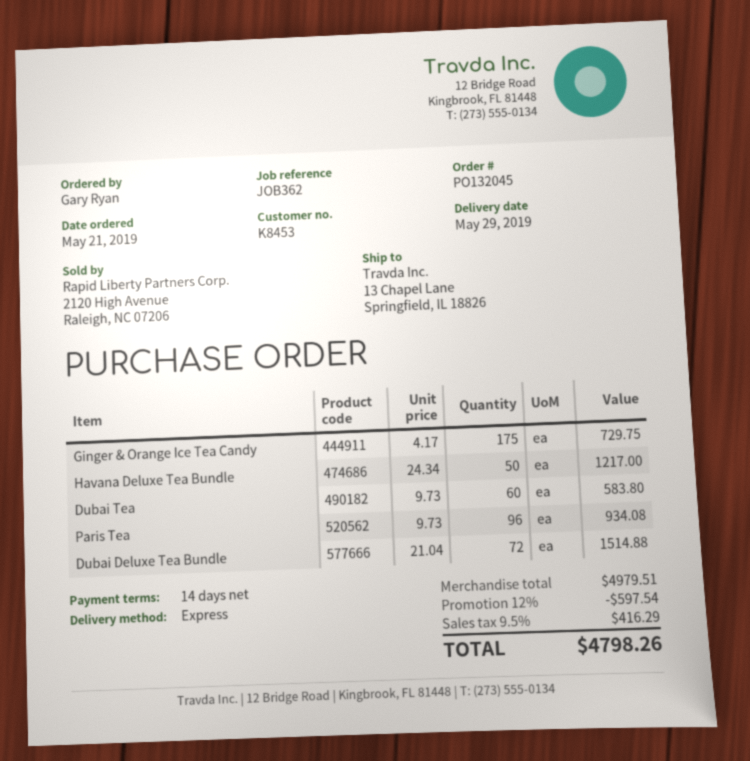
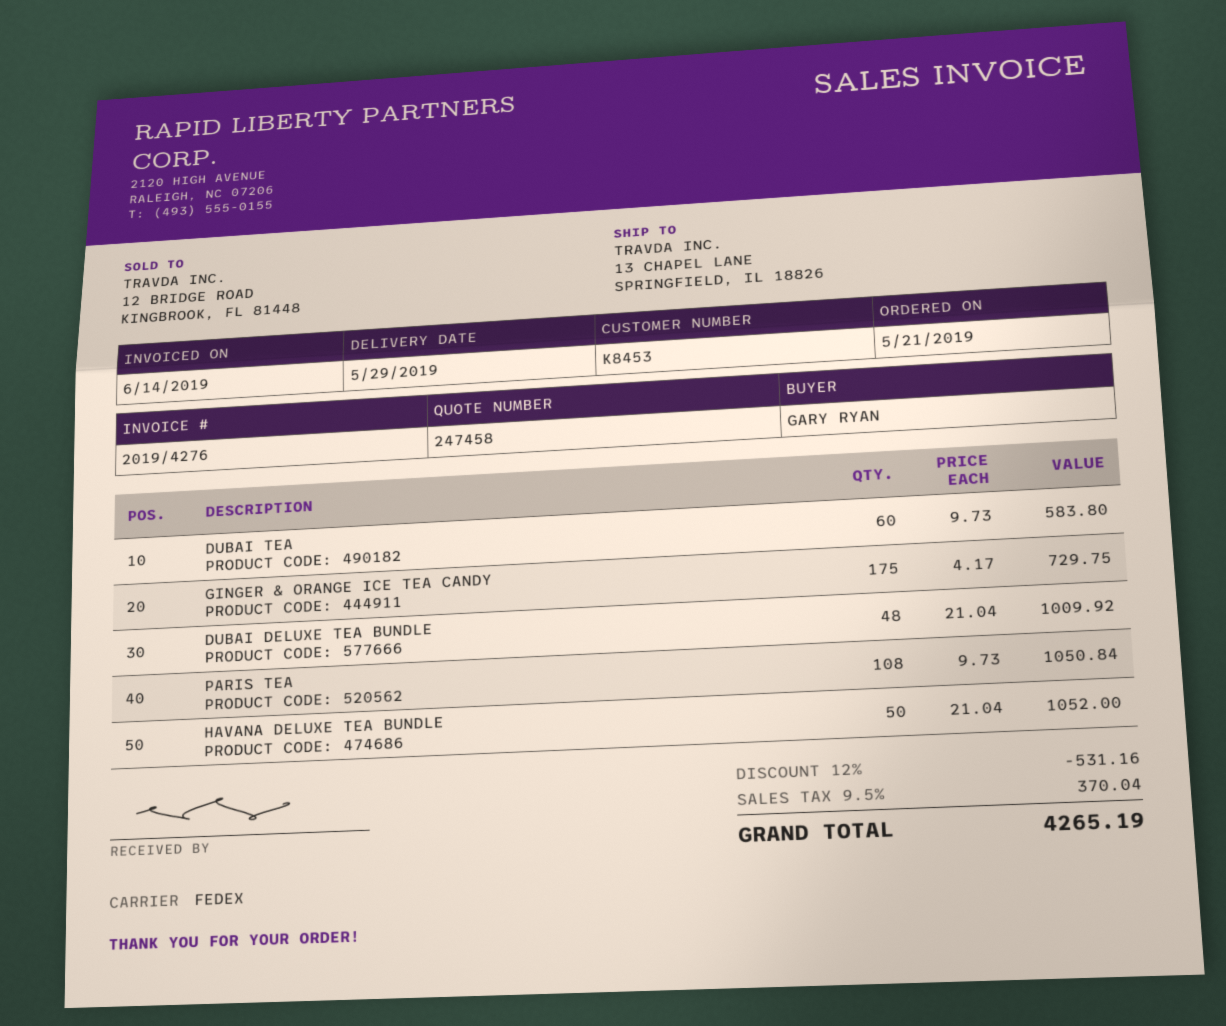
shipping method: express -> FedEx
Havana Deluxe Tea Bundle: 50 x 24.34 = 1217.00 -> 50 x 21.04 = 1052.00
Paris Tea: 96 x 9.73 = 934.08 -> 108 x 9.73 = 1050.84
Dubai Deluxe Tea Bundle: 72 x 21.04 = 1514.88 -> 48 x 21.04 = 1009.92
discount: 12% = 597.54 -> 12% = 531.16
tax: 9.5% = 416.29 -> 9.5% = 370.04
total: 4798.26 -> 4265.19

